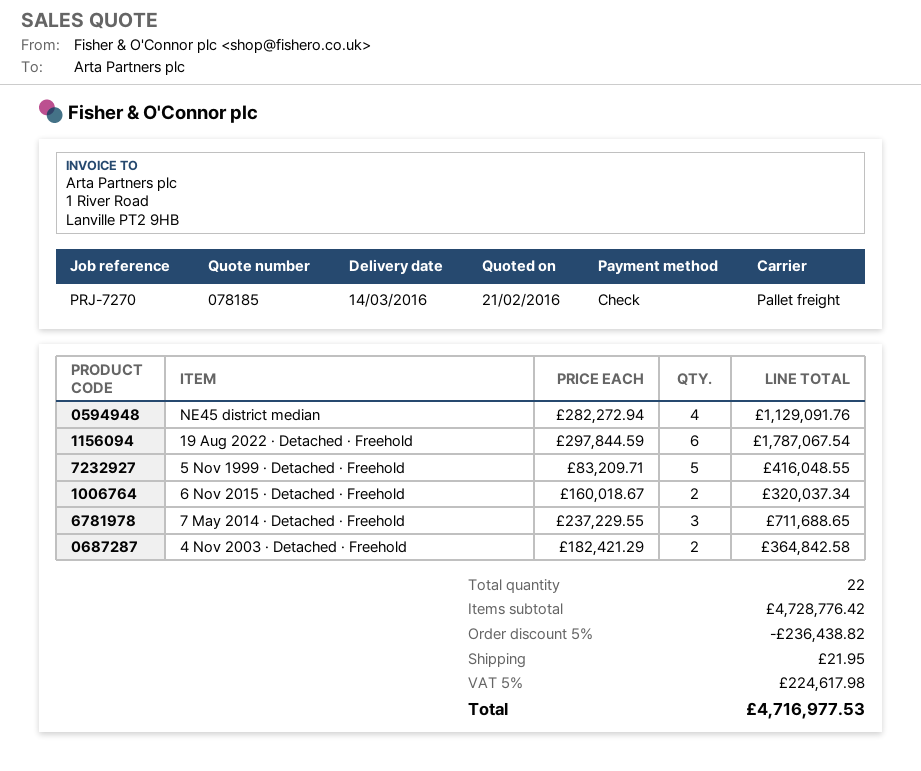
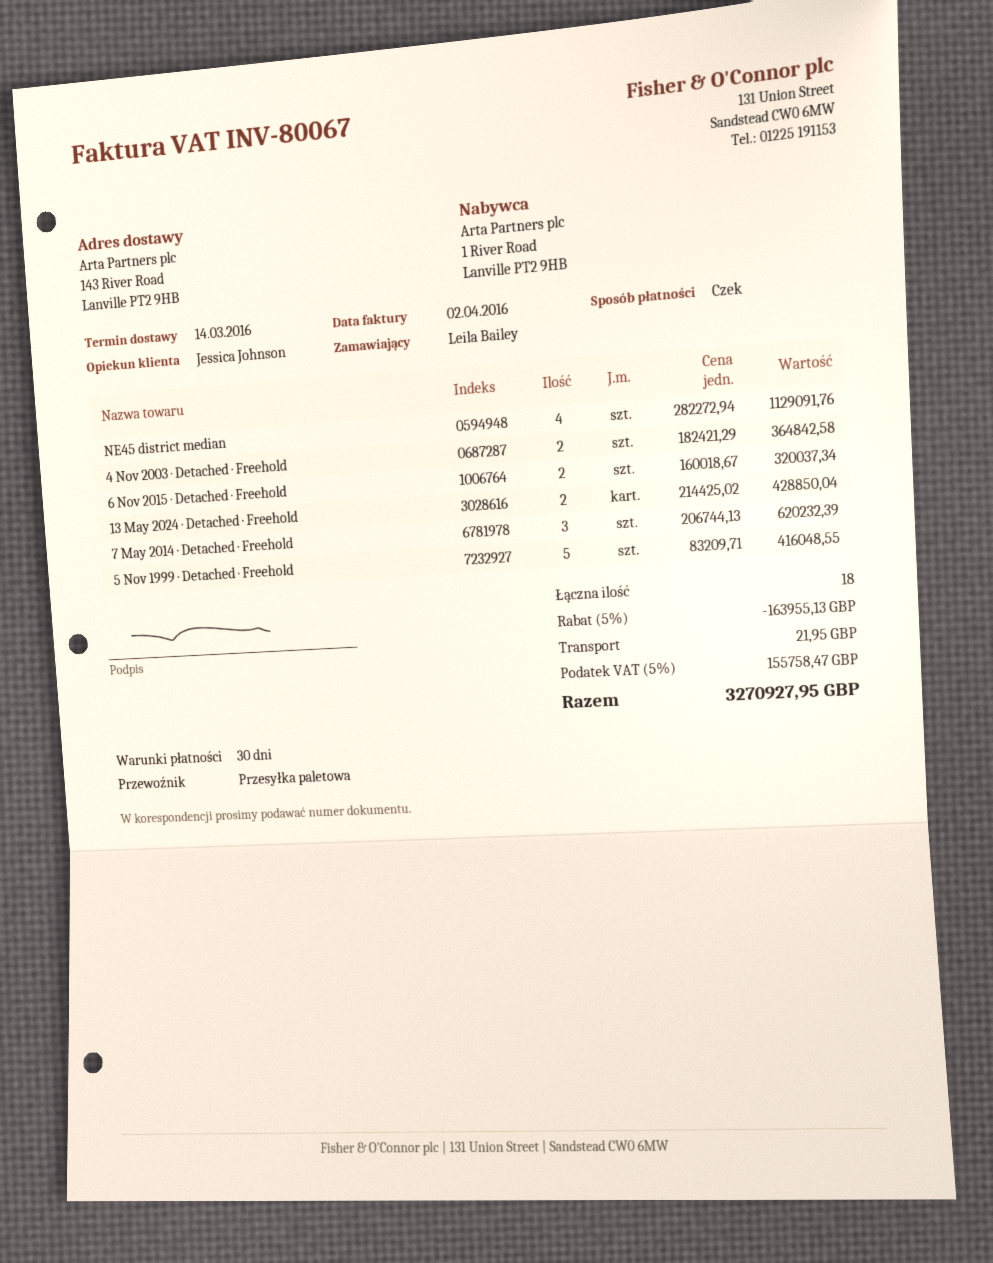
19 Aug 2022 · Detached · Freehold: 6 x 297844.59 = 1787067.54 -> none
7 May 2014 · Detached · Freehold: 3 x 237229.55 = 711688.65 -> 3 x 206744.13 = 620232.39
13 May 2024 · Detached · Freehold: none -> 2 x 214425.02 = 428850.04
total quantity: 22 -> 18
discount: 5% = 236438.82 -> 5% = 163955.13
tax: 5% = 224617.98 -> 5% = 155758.47
total: 4716977.53 -> 3270927.95

